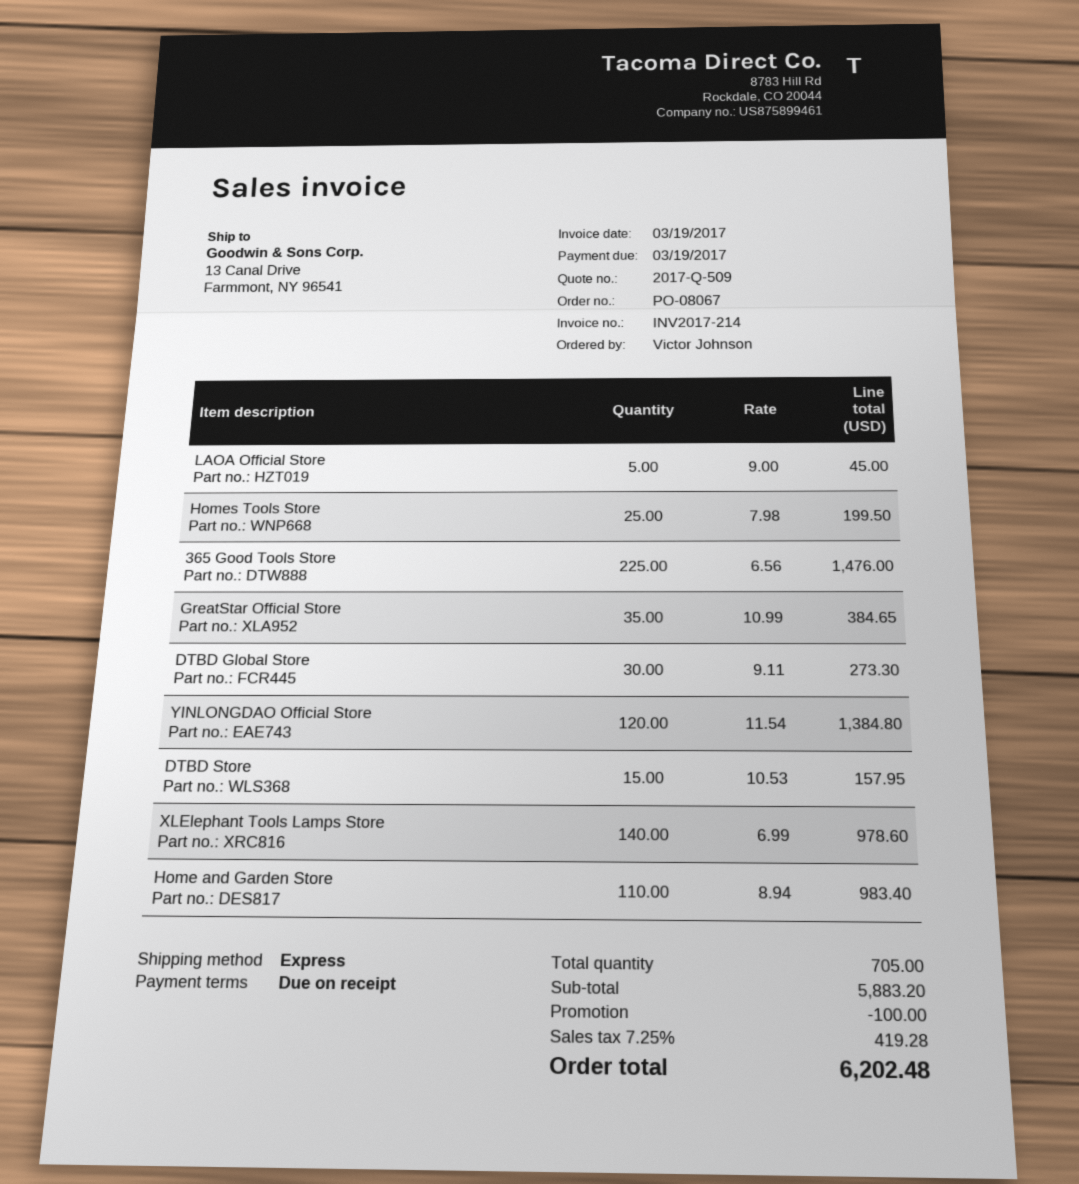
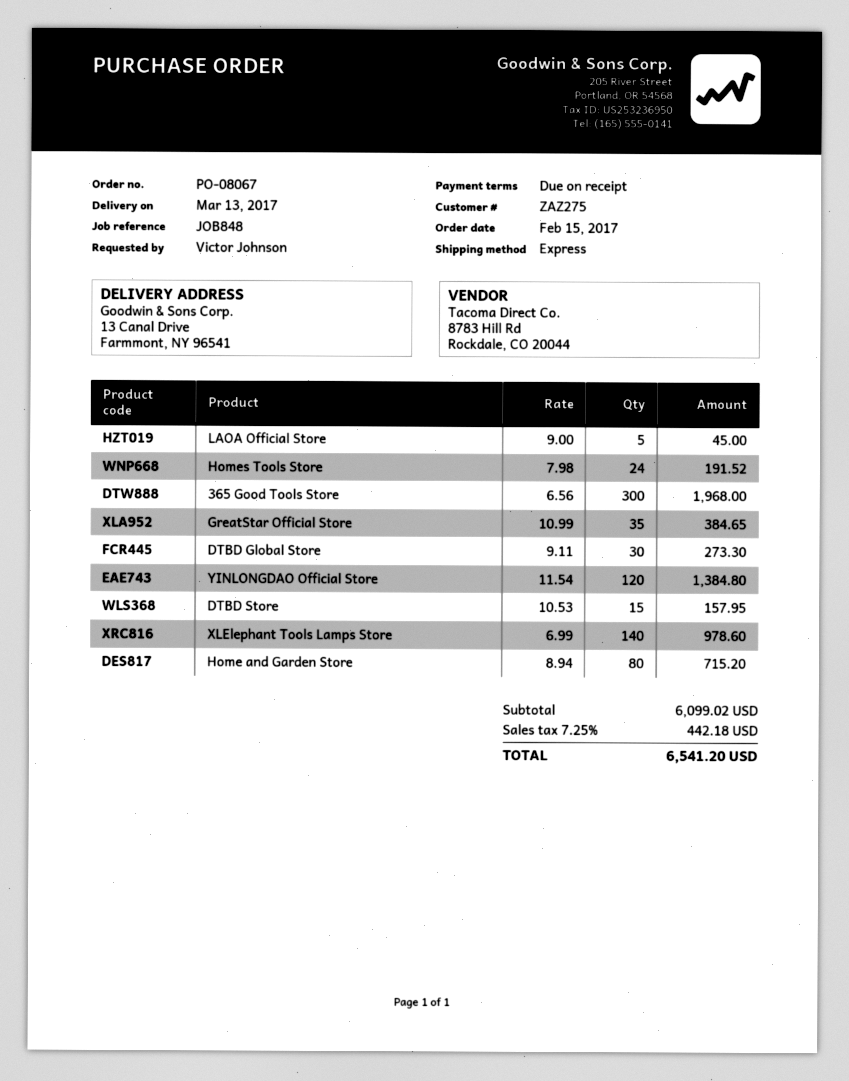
Homes Tools Store: 25 x 7.98 = 199.50 -> 24 x 7.98 = 191.52
365 Good Tools Store: 225 x 6.56 = 1476.00 -> 300 x 6.56 = 1968.00
Home and Garden Store: 110 x 8.94 = 983.40 -> 80 x 8.94 = 715.20
subtotal: 5883.20 -> 6099.02
discount: 100.00 -> none
tax: 7.25% = 419.28 -> 7.25% = 442.18
total: 6202.48 -> 6541.20

